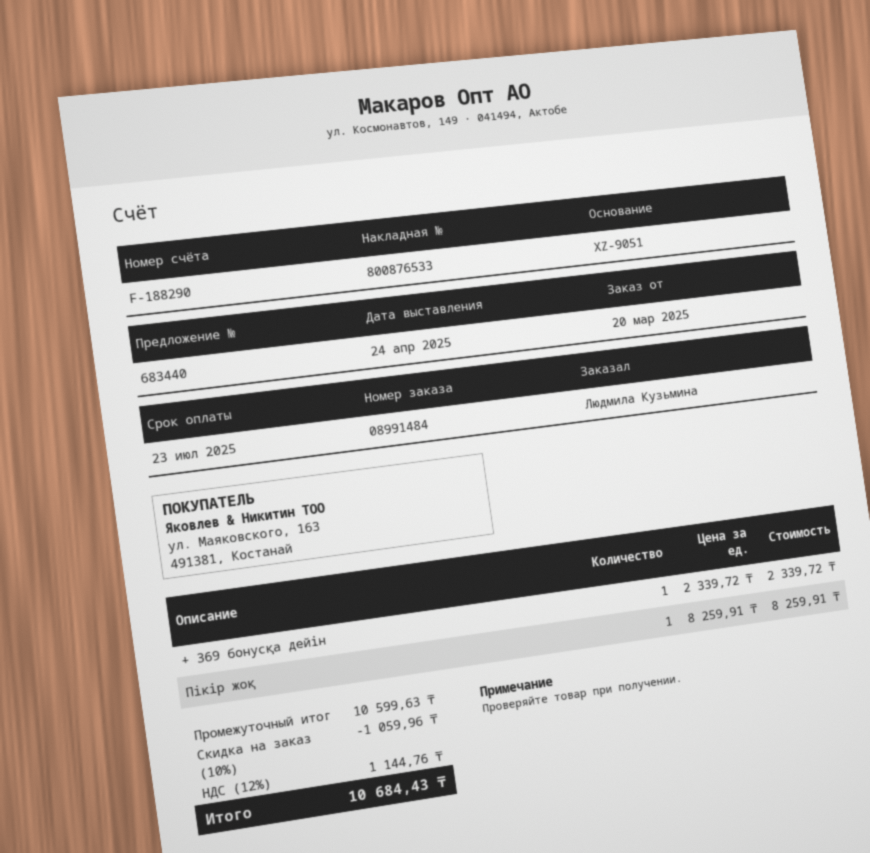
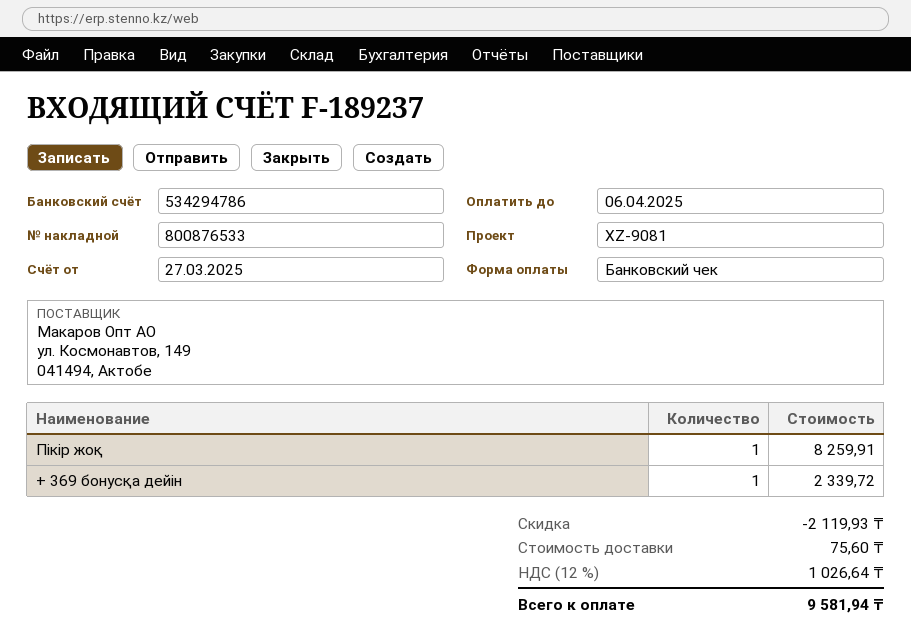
invoice number: F-188290 -> F-189237
invoice date: 2025-04-24 -> 2025-03-27
due date: 2025-07-23 -> 2025-04-06
reference: XZ-9051 -> XZ-9081
discount: 1059.96 -> 2119.93
shipping: none -> 75.60
tax: 12% = 1144.76 -> 12% = 1026.64
total: 10684.43 -> 9581.94

